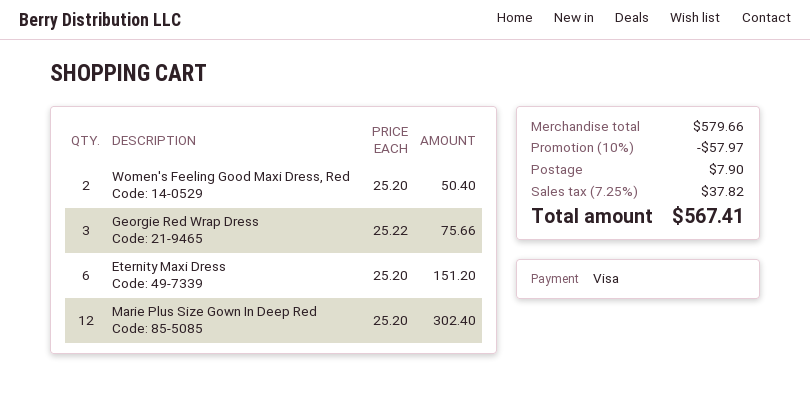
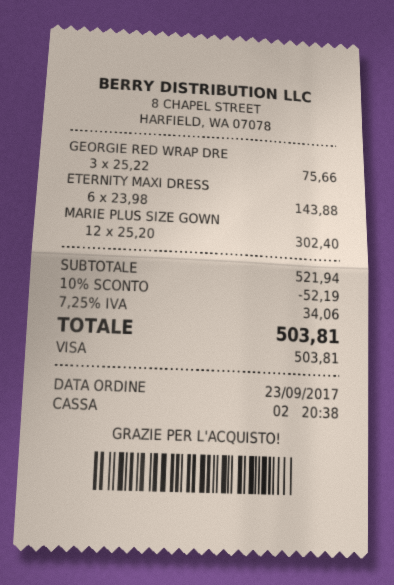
Women's Feeling Good Maxi Dress, Red: 2 x 25.20 = 50.40 -> none
Eternity Maxi Dress: 6 x 25.20 = 151.20 -> 6 x 23.98 = 143.88
subtotal: 579.66 -> 521.94
discount: 10% = 57.97 -> 10% = 52.19
shipping: 7.90 -> none
tax: 7.25% = 37.82 -> 7.25% = 34.06
total: 567.41 -> 503.81

